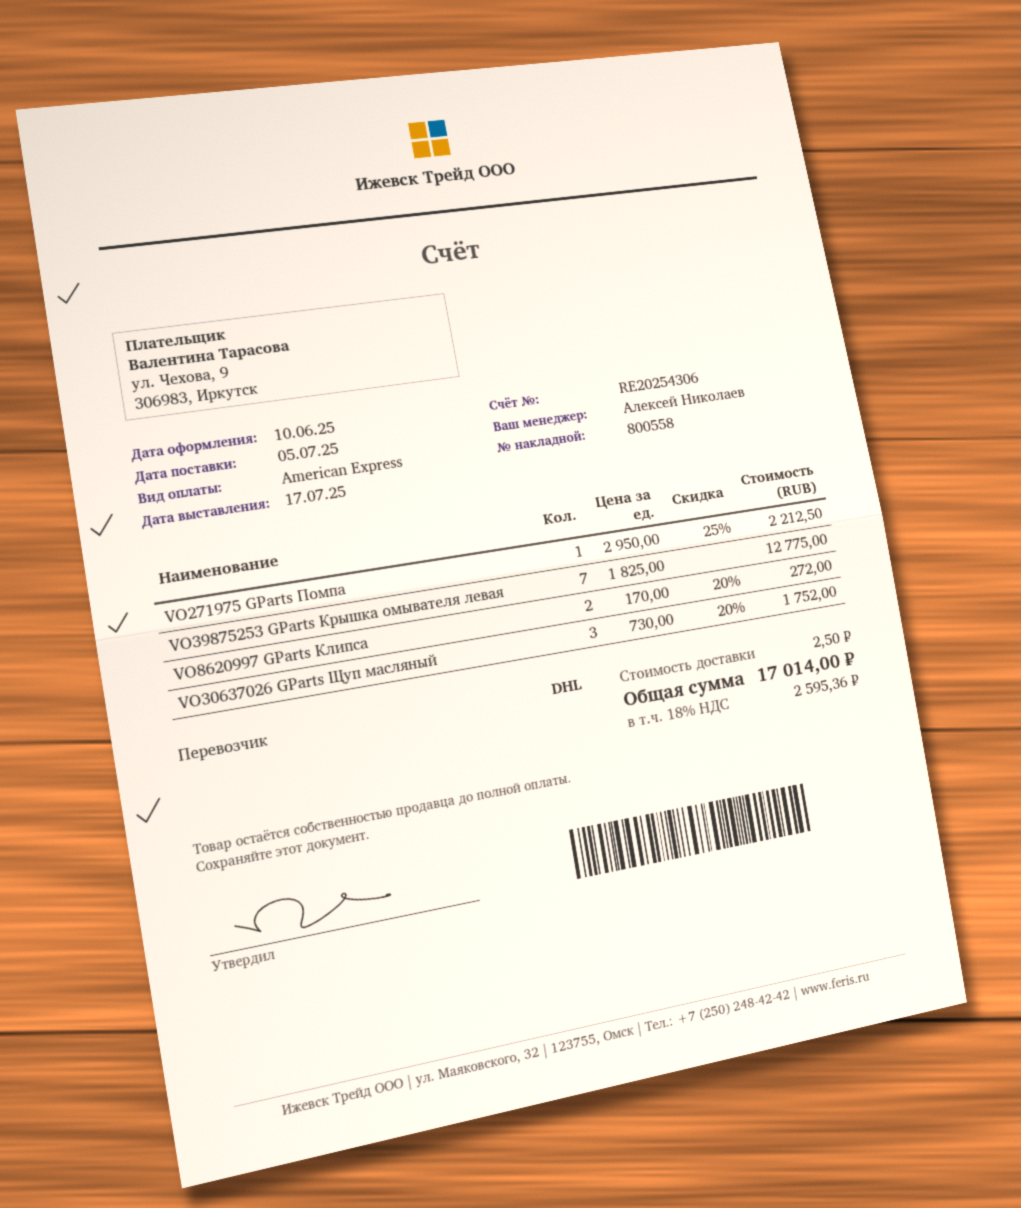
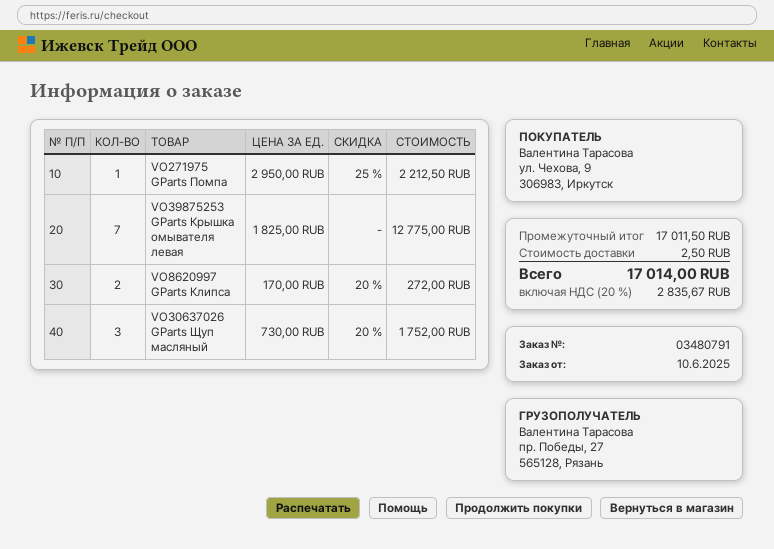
tax: 18% = 2595.36 -> 20% = 2835.67

